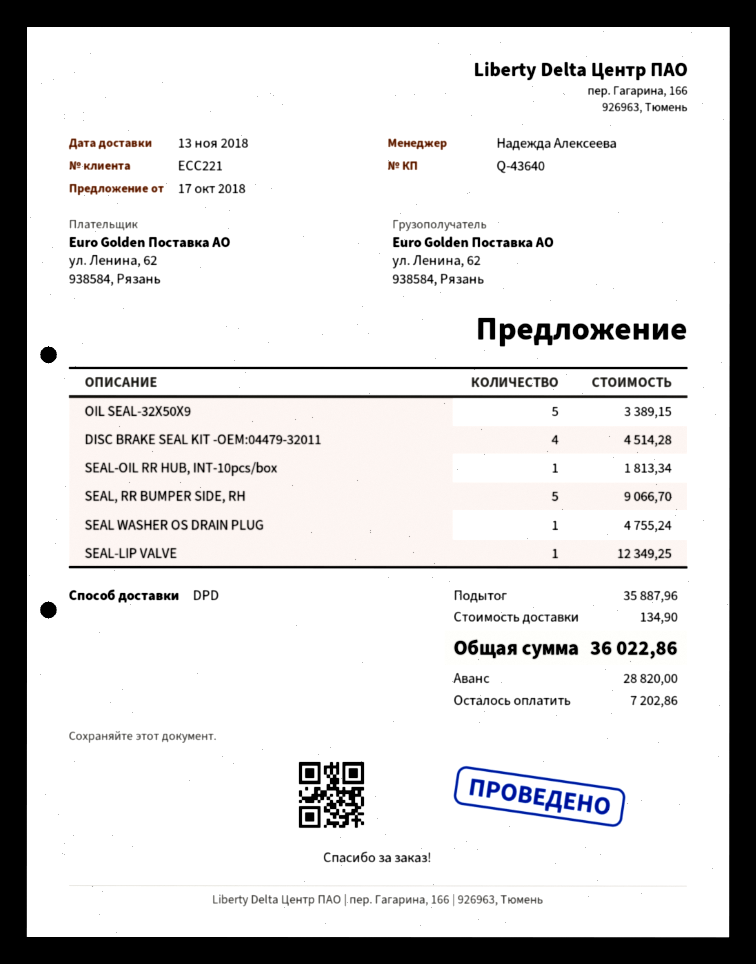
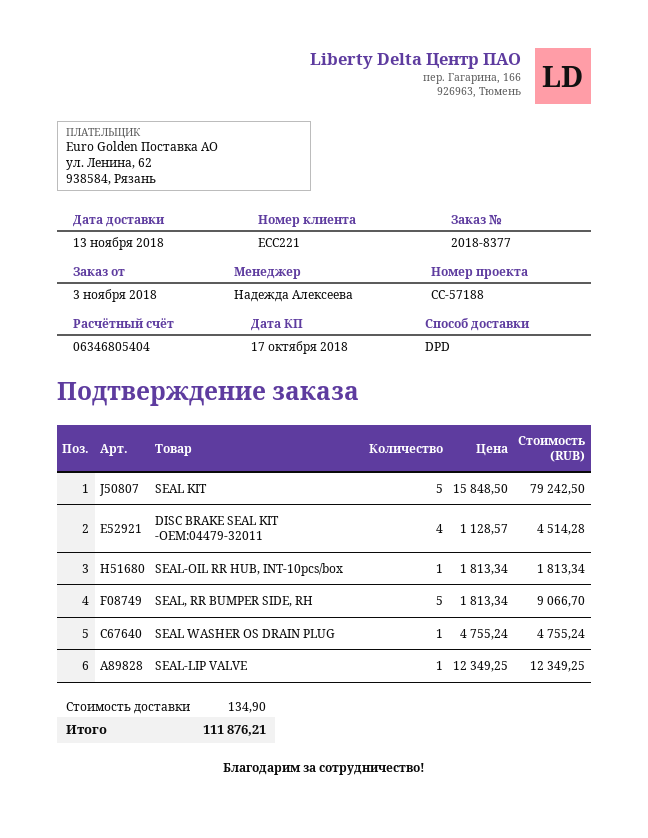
OIL SEAL-32X50X9: 5 for 3389.15 -> none
SEAL KIT: none -> 5 for 79242.50
total: 36022.86 -> 111876.21

